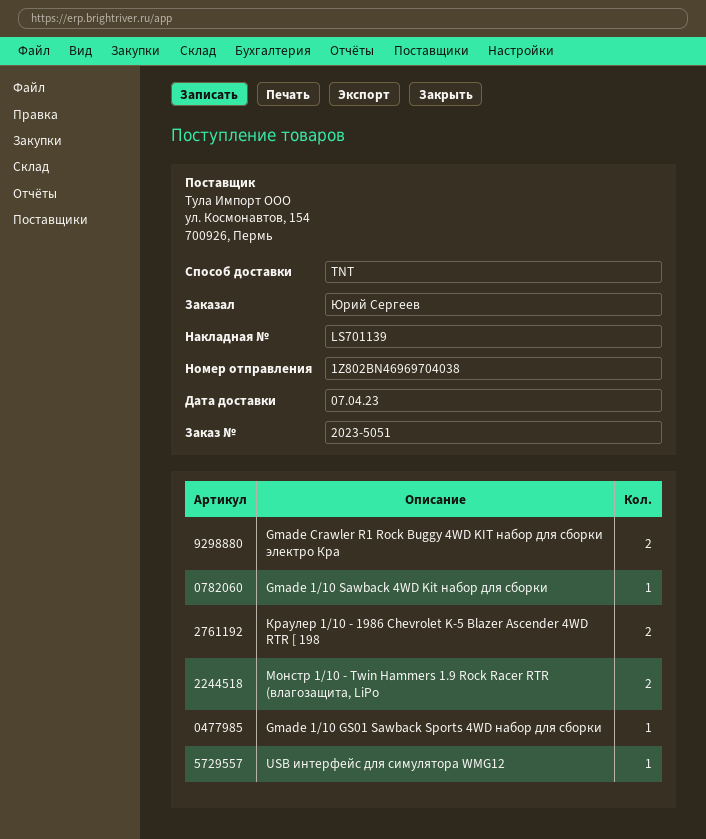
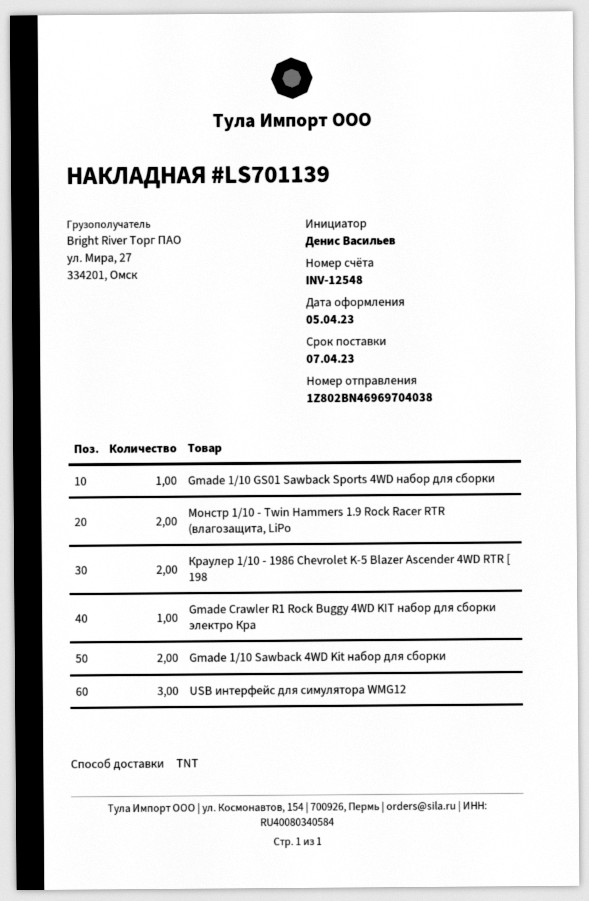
ordered by: Юрий Сергеев -> Денис Васильев
Gmade Crawler R1 Rock Buggy 4WD KIT набор для сборки электро Кра: 2 -> 1
Gmade 1/10 Sawback 4WD Kit набор для сборки: 1 -> 2
USB интерфейс для симулятора WMG12: 1 -> 3

